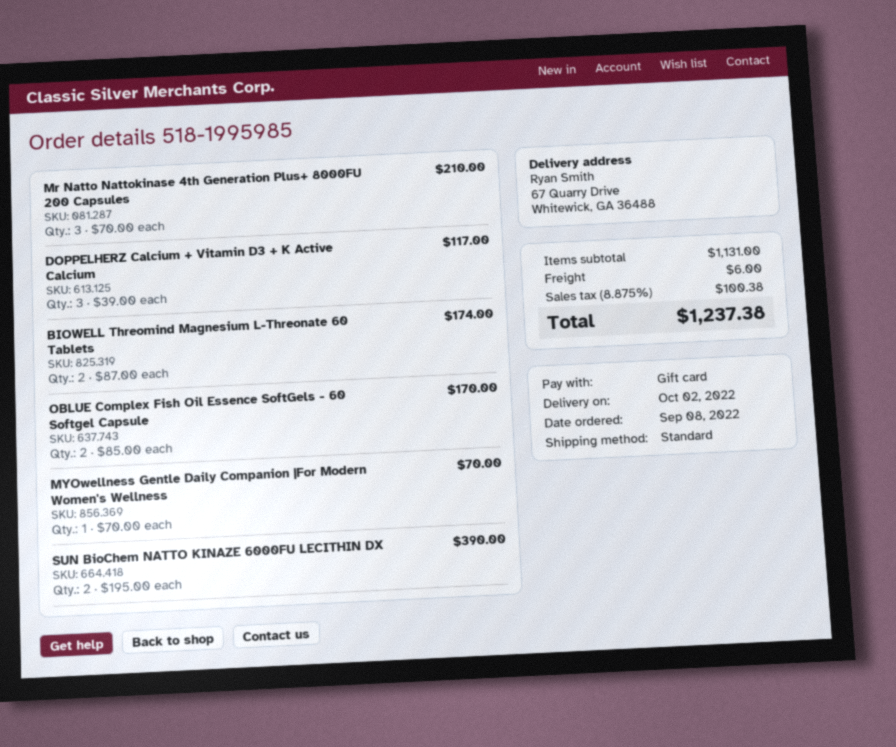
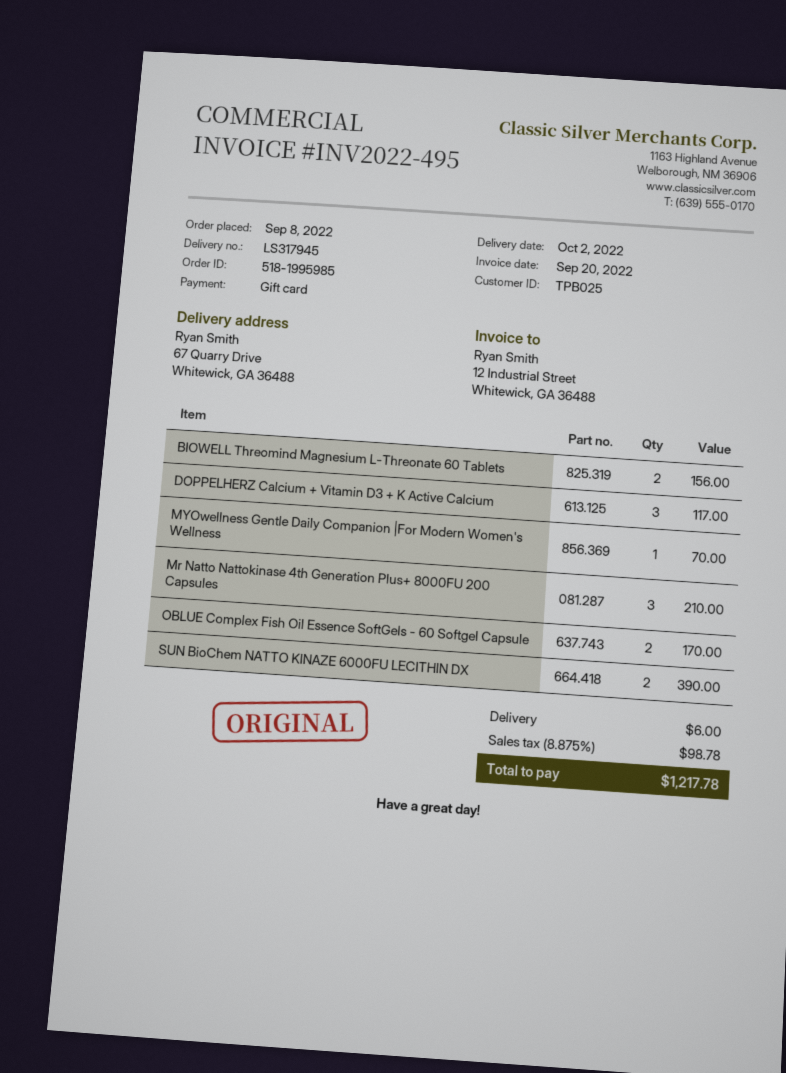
BIOWELL Threomind Magnesium L-Threonate 60 Tablets: 2 for 174.00 -> 2 for 156.00
tax: 8.875% = 100.38 -> 8.875% = 98.78
total: 1237.38 -> 1217.78

